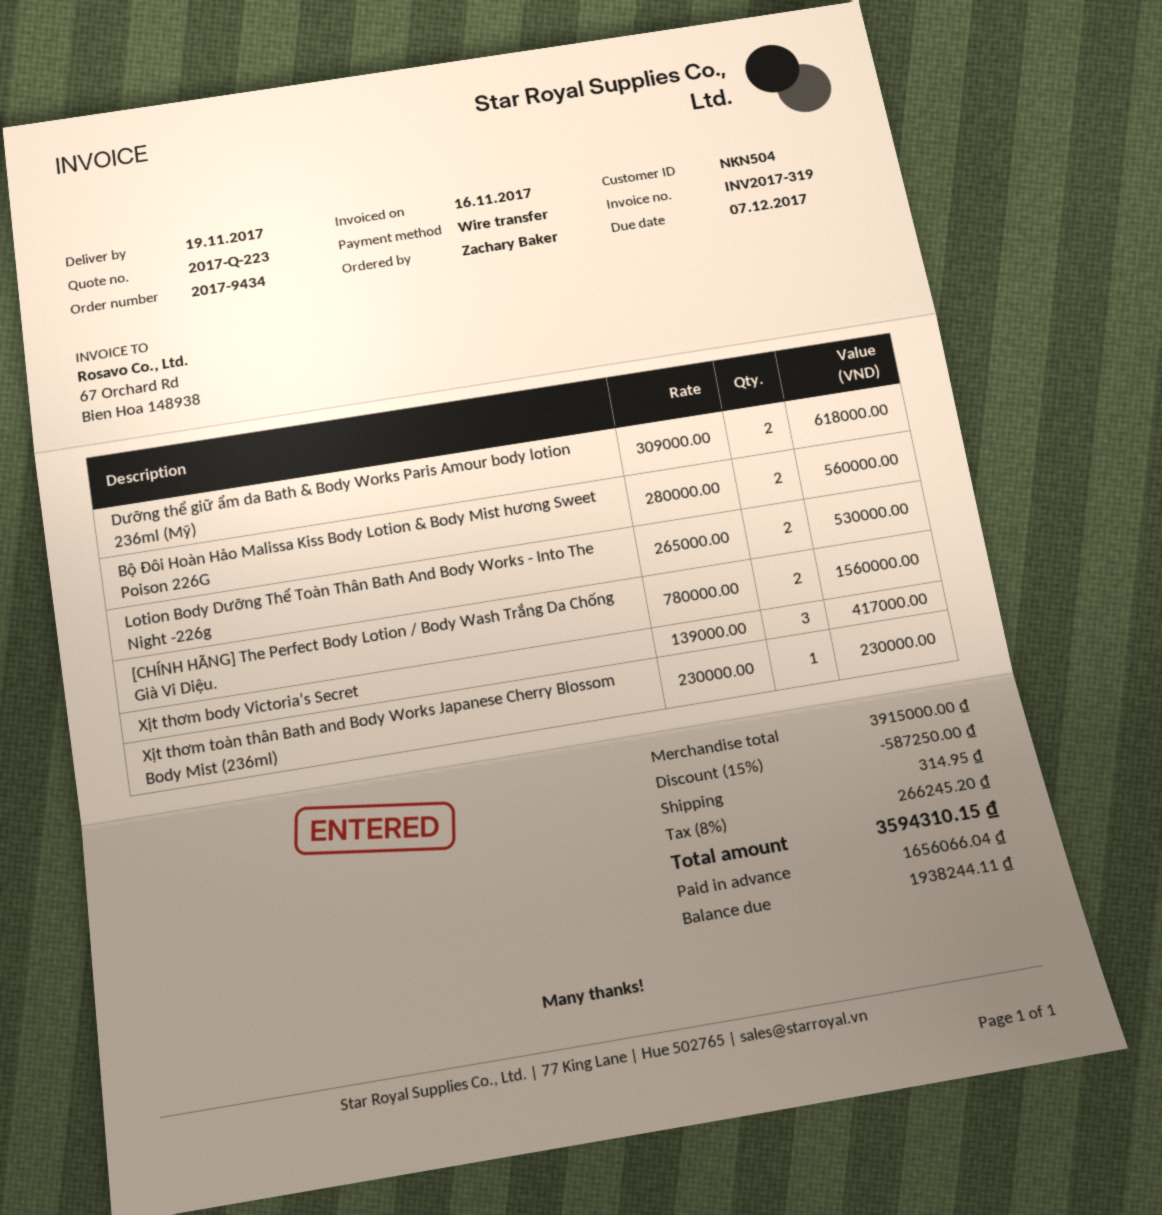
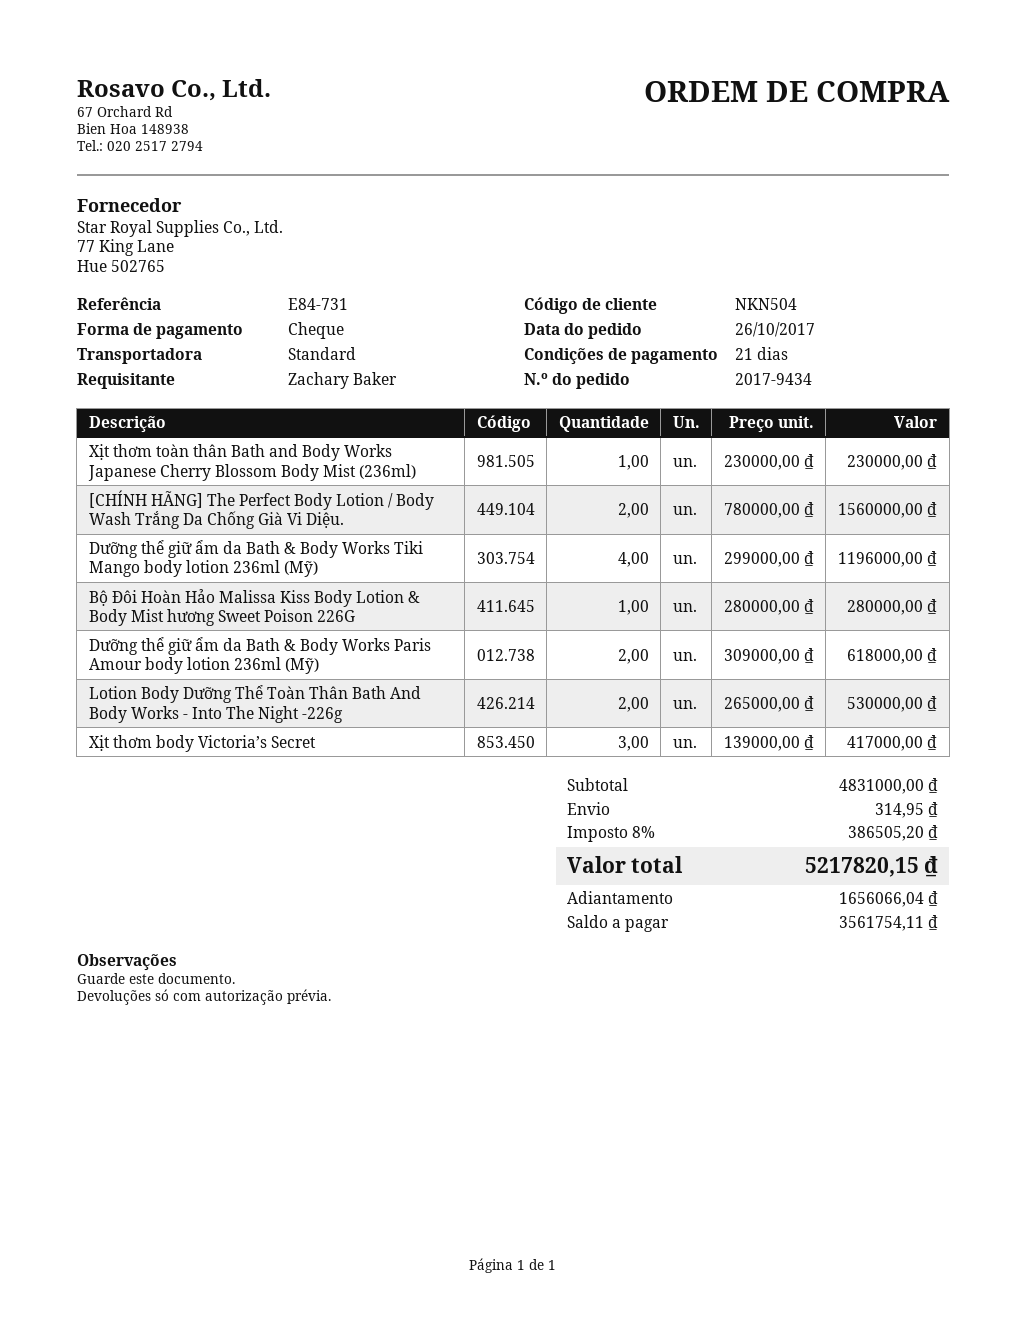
payment method: bank transfer -> cheque
Bộ Đôi Hoàn Hảo Malissa Kiss Body Lotion & Body Mist hương Sweet Poison 226G: 2 x 280000.00 = 560000.00 -> 1 x 280000.00 = 280000.00
Dưỡng thể giữ ẩm da Bath & Body Works Tiki Mango body lotion 236ml (Mỹ): none -> 4 x 299000.00 = 1196000.00
subtotal: 3915000.00 -> 4831000.00
discount: 15% = 587250.00 -> none
tax: 8% = 266245.20 -> 8% = 386505.20
total: 3594310.15 -> 5217820.15
balance: 1938244.11 -> 3561754.11

